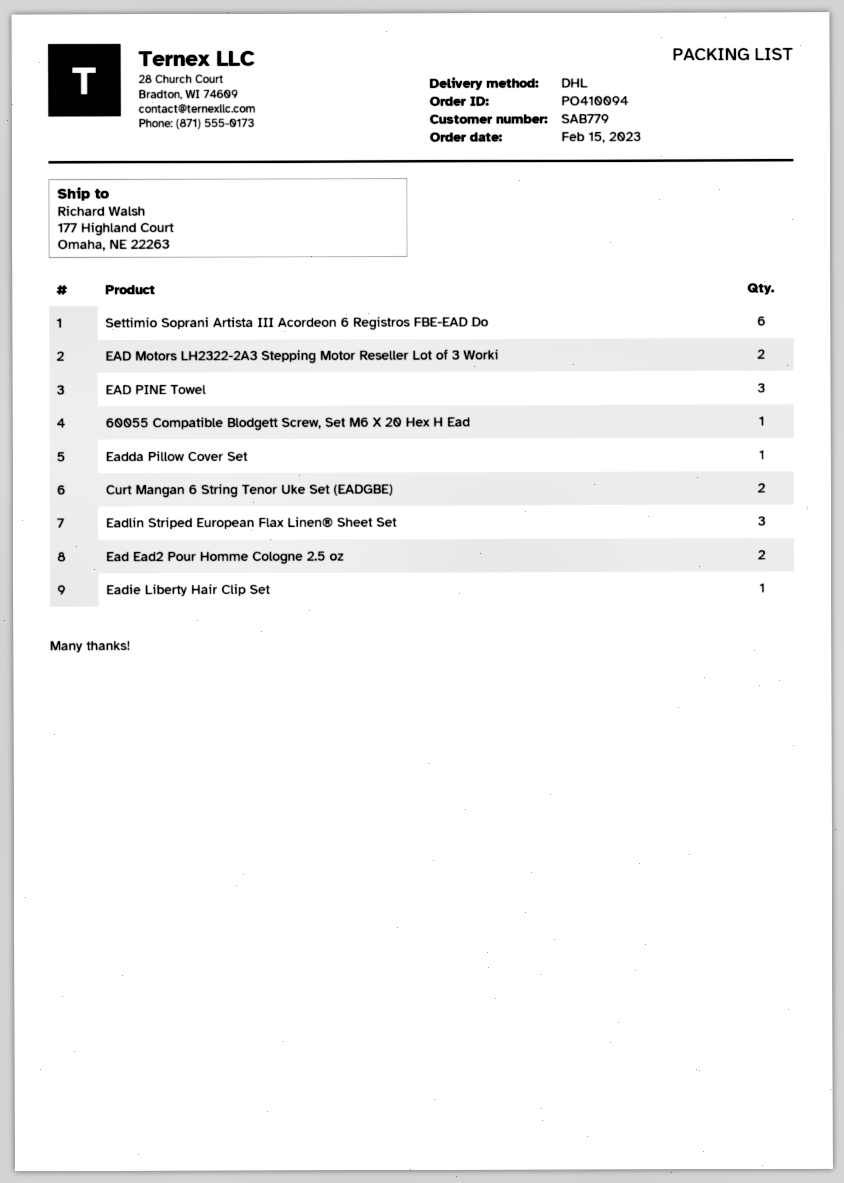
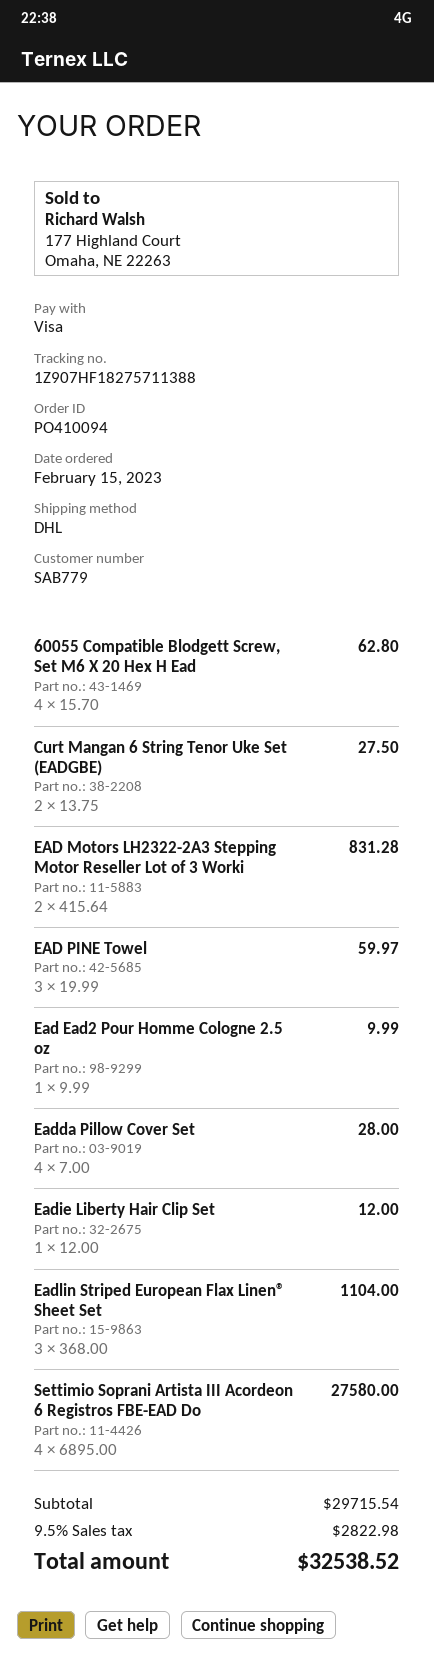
Settimio Soprani Artista III Acordeon 6 Registros FBE-EAD Do: 6 -> 4
60055 Compatible Blodgett Screw, Set M6 X 20 Hex H Ead: 1 -> 4
Eadda Pillow Cover Set: 1 -> 4
Ead Ead2 Pour Homme Cologne 2.5 oz: 2 -> 1

